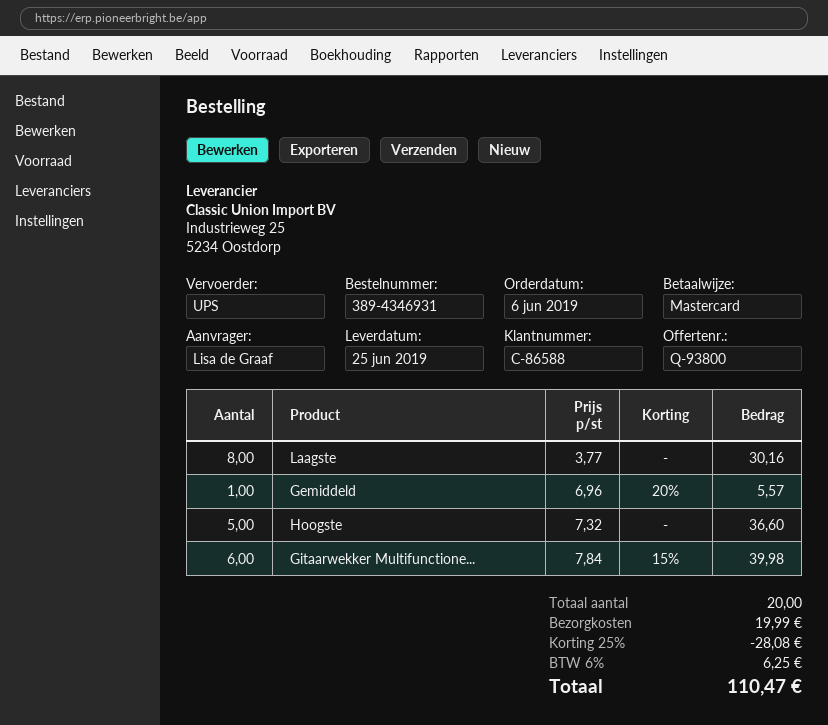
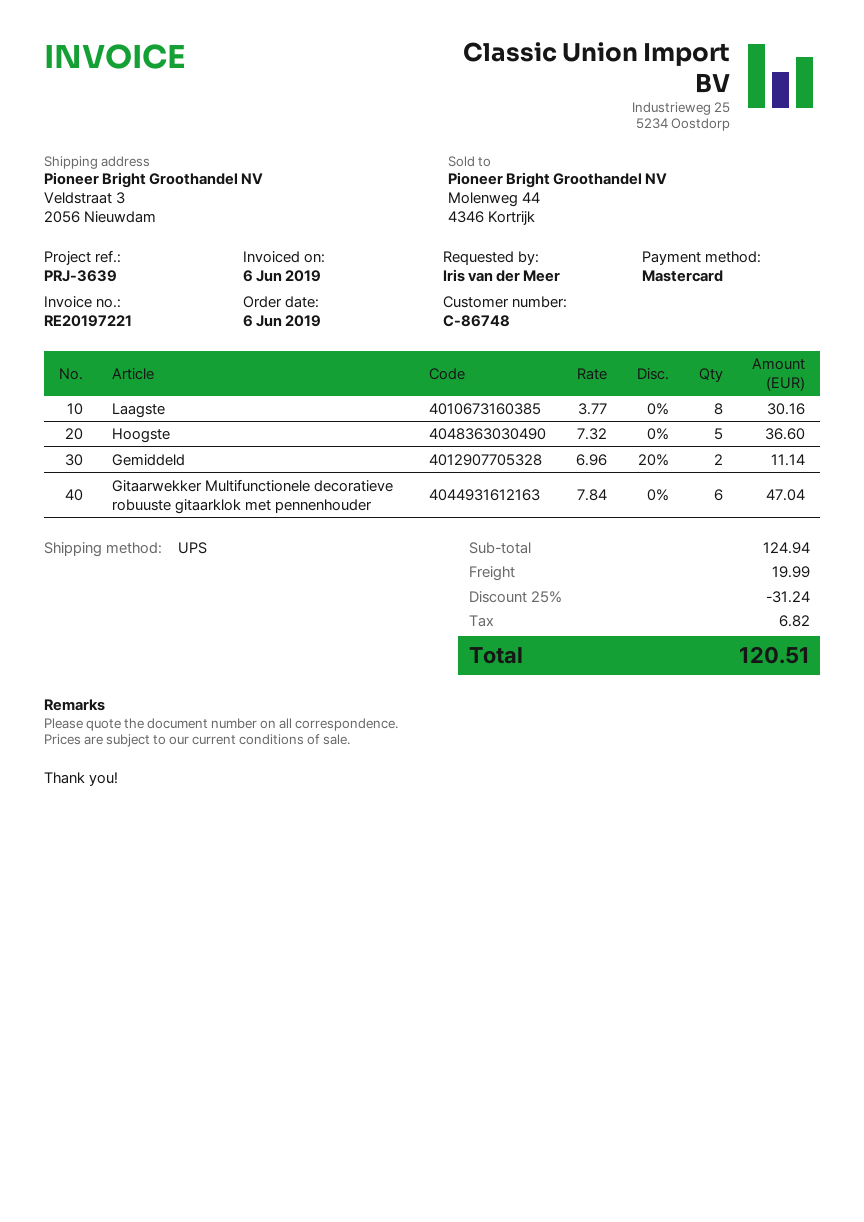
customer number: C-86588 -> C-86748
ordered by: Lisa de Graaf -> Iris van der Meer
Gemiddeld: 1 x 6.96 - 20% = 5.57 -> 2 x 6.96 - 20% = 11.14
Gitaarwekker Multifunctione...: 6 x 7.84 - 15% = 39.98 -> 6 x 7.84 = 47.04
discount: 25% = 28.08 -> 25% = 31.24
tax: 6.25 -> 6.82
total: 110.47 -> 120.51

